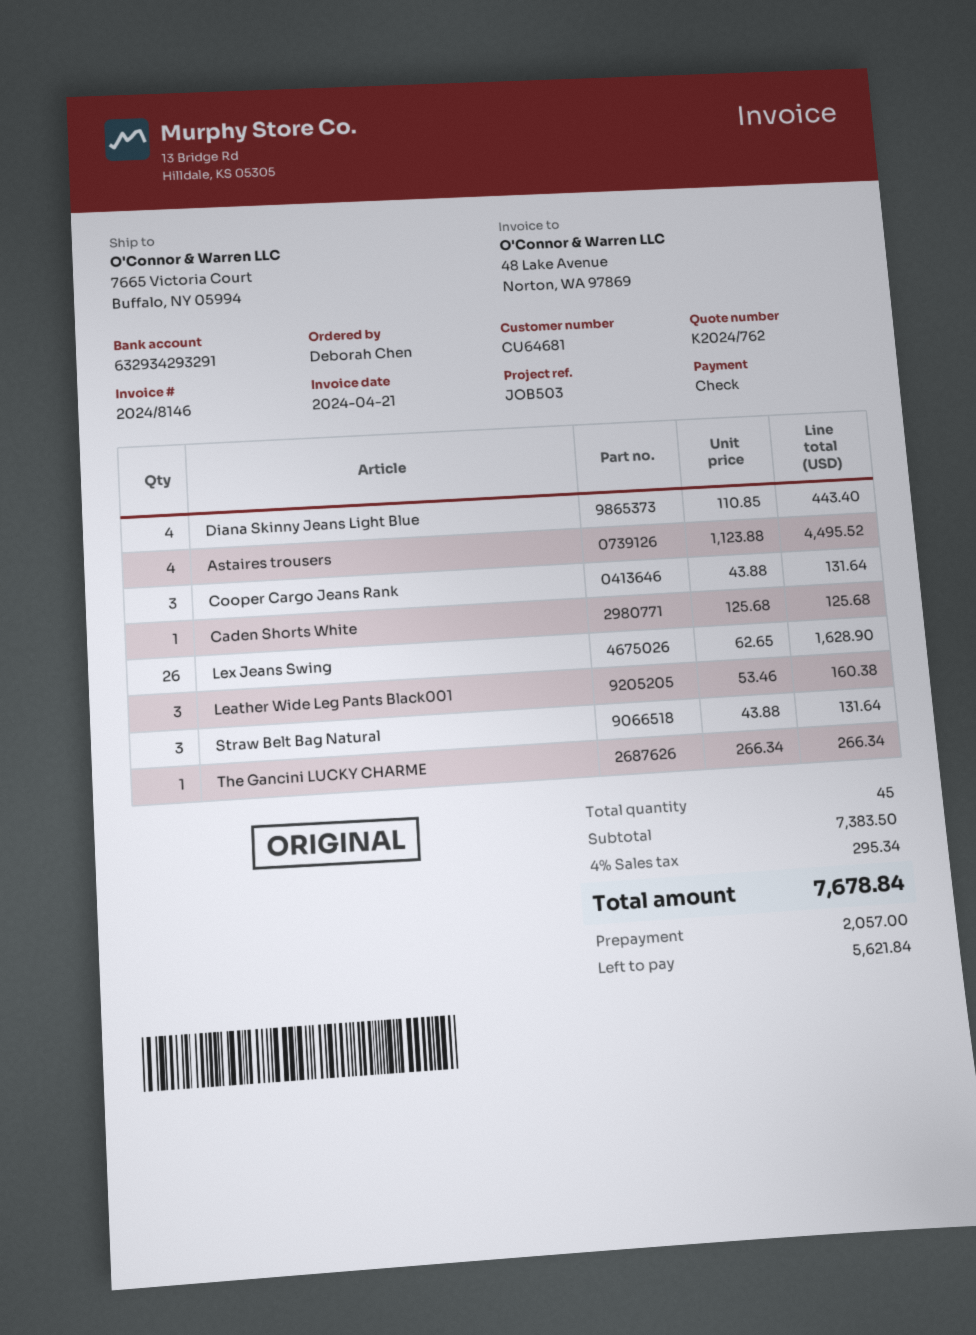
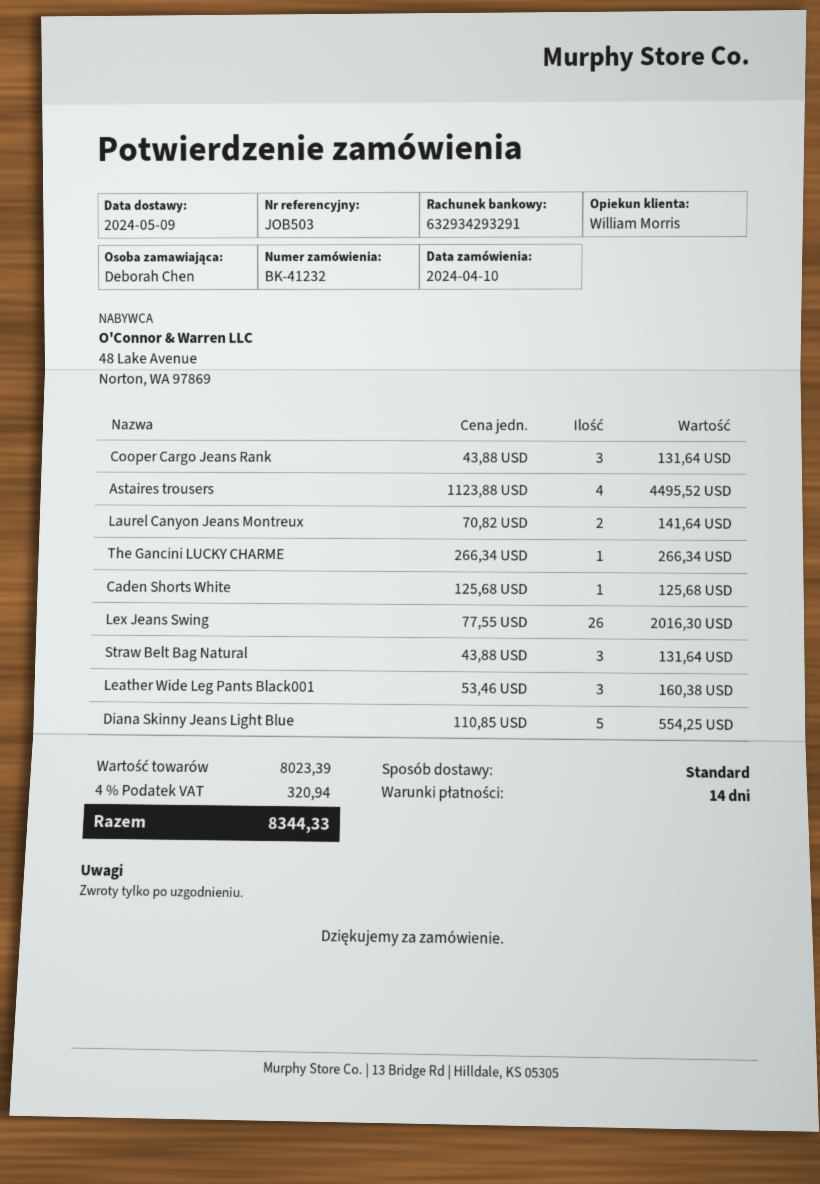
Diana Skinny Jeans Light Blue: 4 x 110.85 = 443.40 -> 5 x 110.85 = 554.25
Lex Jeans Swing: 26 x 62.65 = 1628.90 -> 26 x 77.55 = 2016.30
Laurel Canyon Jeans Montreux: none -> 2 x 70.82 = 141.64
subtotal: 7383.50 -> 8023.39
tax: 4% = 295.34 -> 4% = 320.94
total: 7678.84 -> 8344.33

